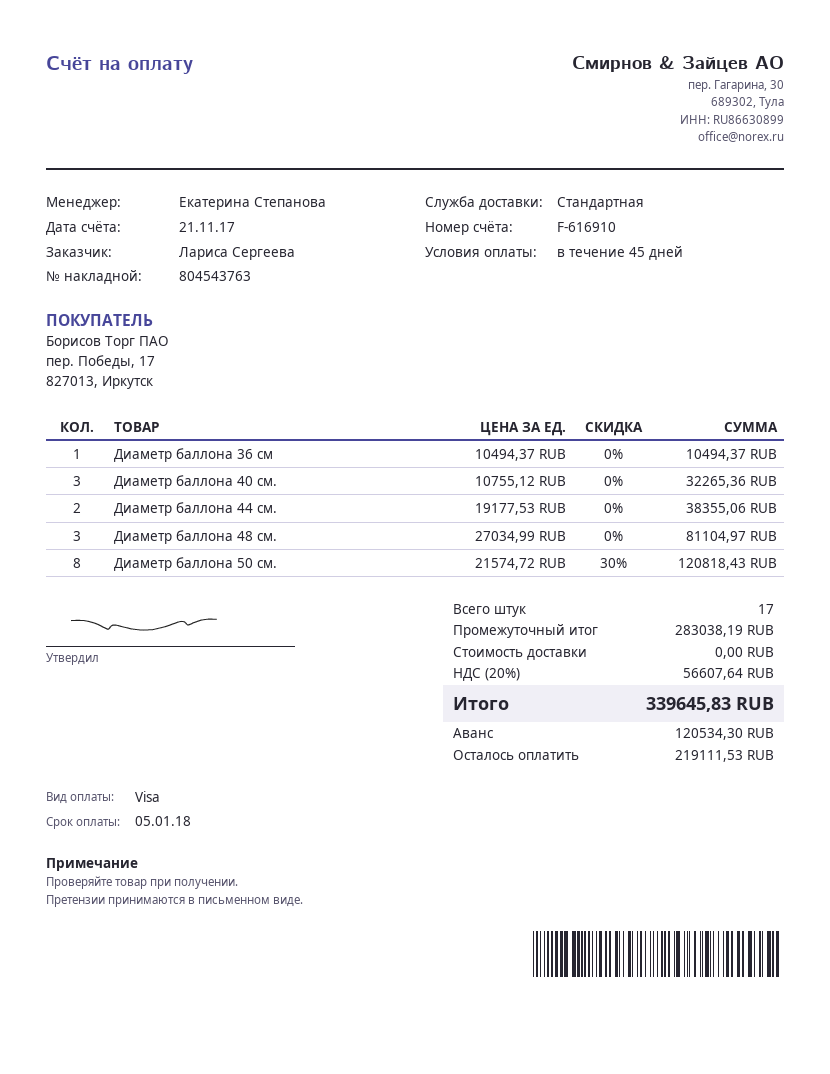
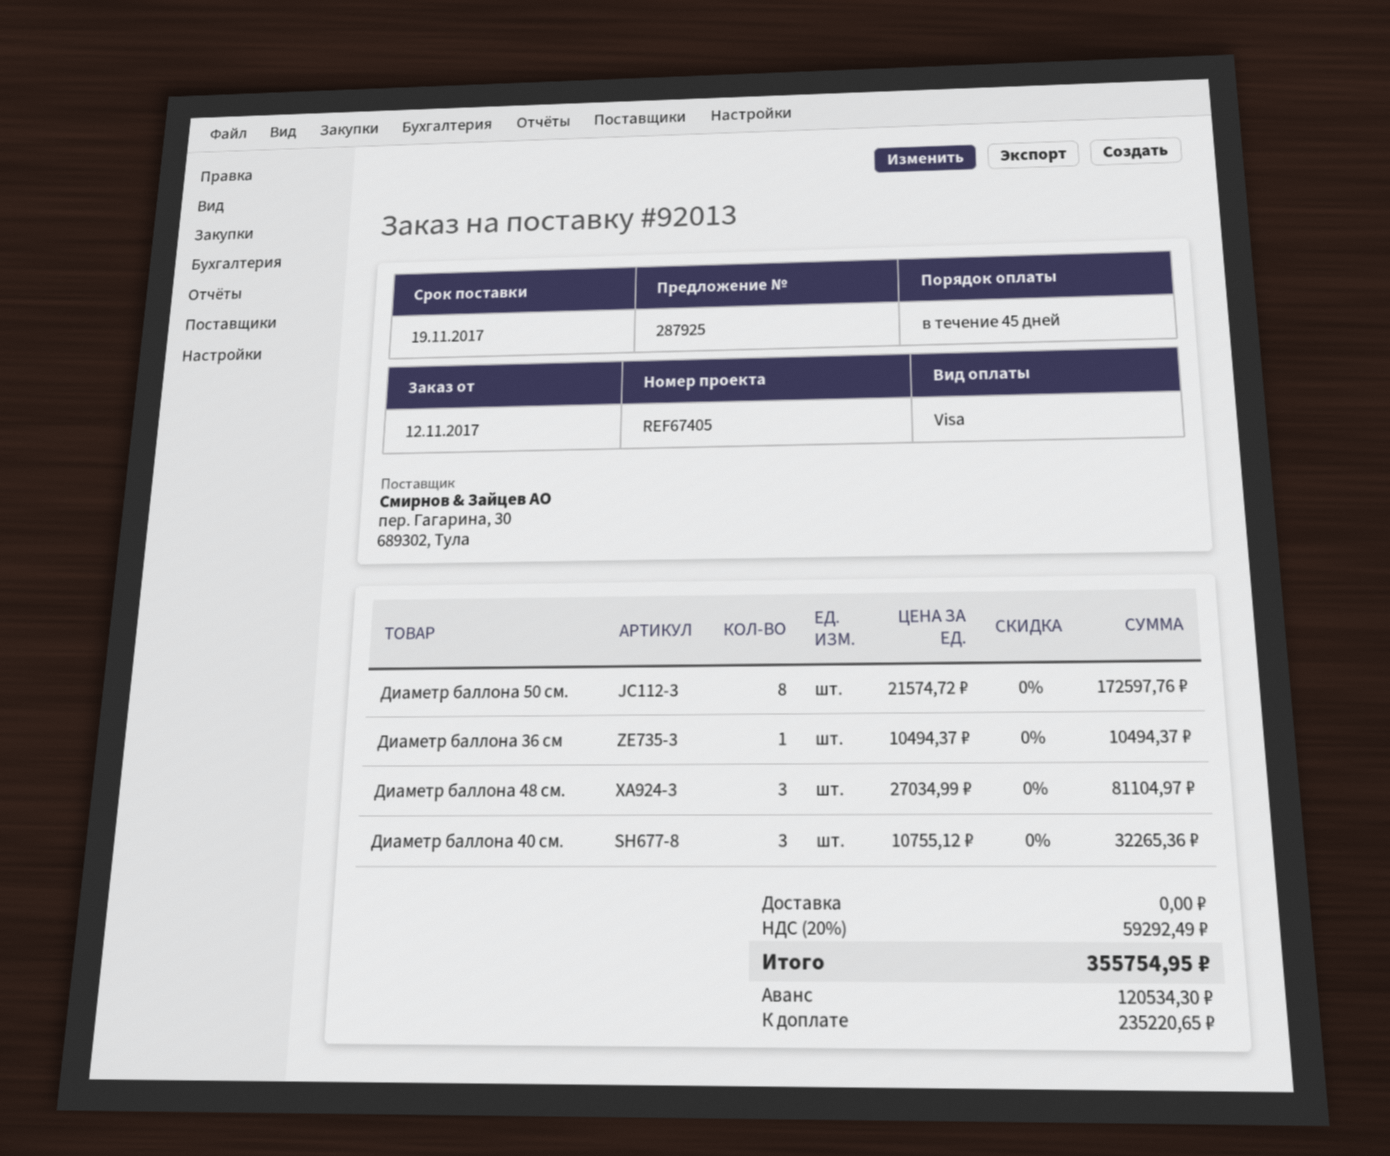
Диаметр баллона 44 см.: 2 x 19177.53 = 38355.06 -> none
Диаметр баллона 50 см.: 8 x 21574.72 - 30% = 120818.43 -> 8 x 21574.72 = 172597.76
tax: 20% = 56607.64 -> 20% = 59292.49
total: 339645.83 -> 355754.95
balance: 219111.53 -> 235220.65

